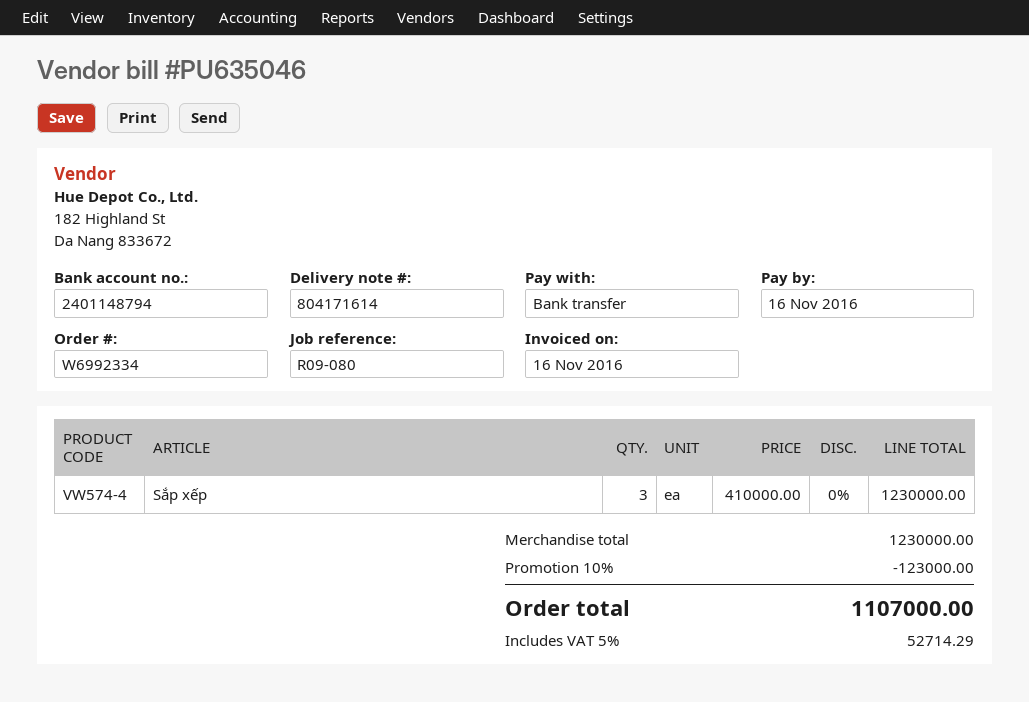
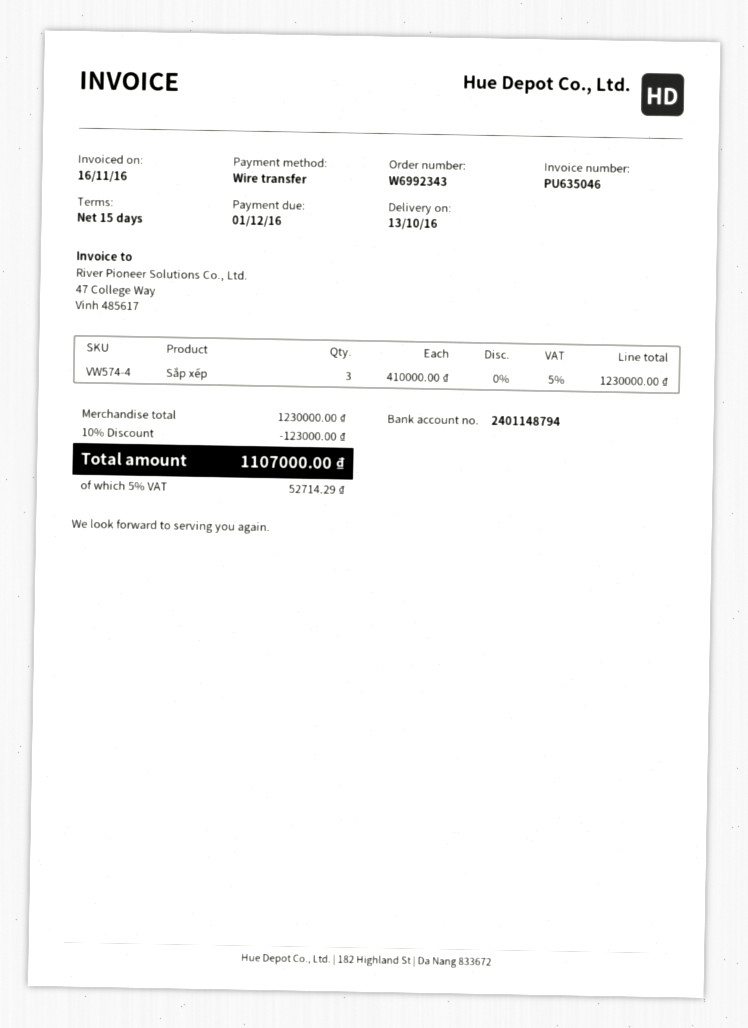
order number: W6992334 -> W6992343
due date: 2016-11-16 -> 2016-12-01

